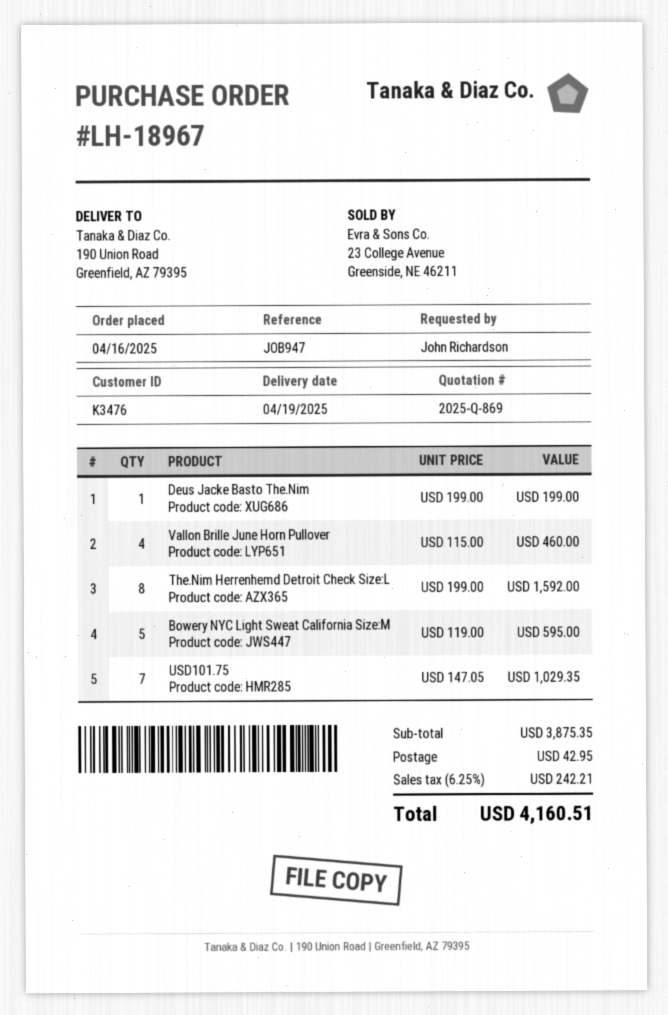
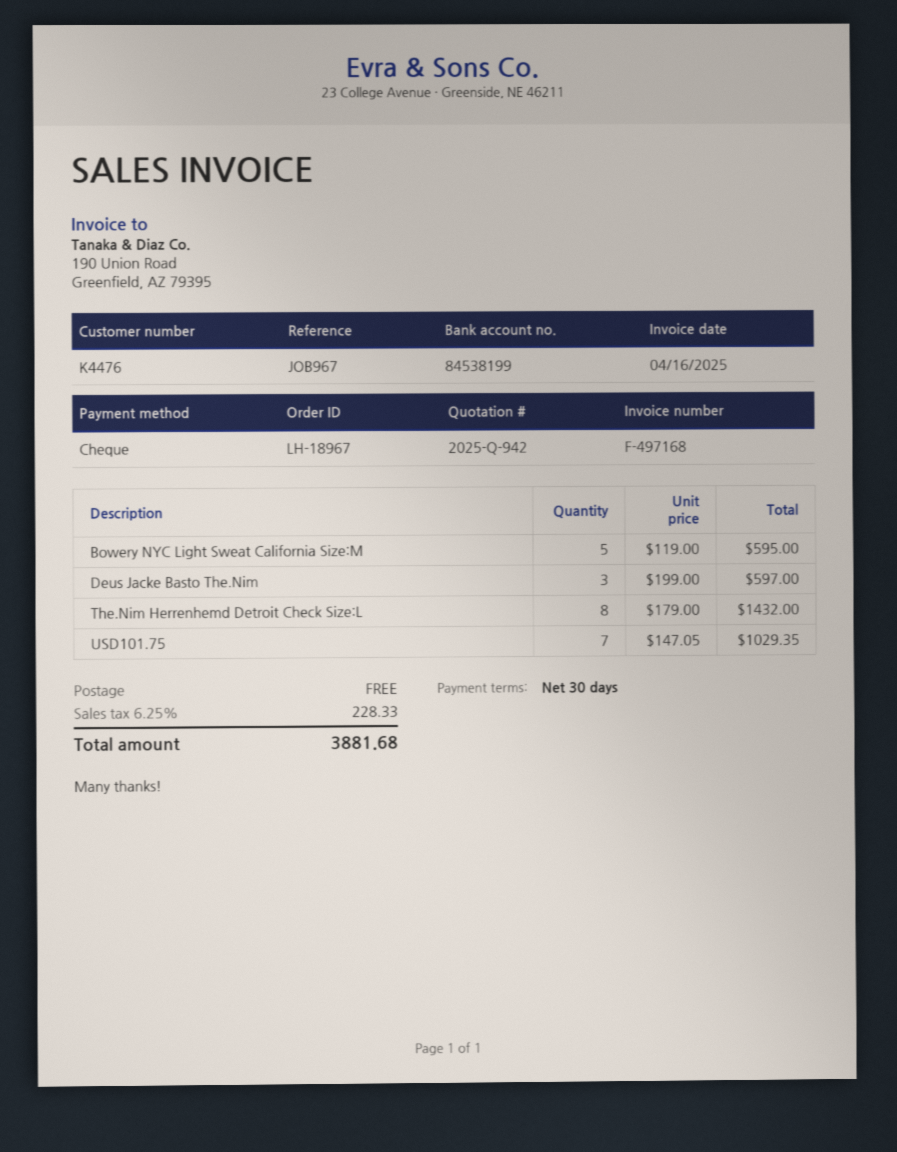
quote number: 2025-Q-869 -> 2025-Q-942
customer number: K3476 -> K4476
reference: JOB947 -> JOB967
Deus Jacke Basto The.Nim: 1 x 199.00 = 199.00 -> 3 x 199.00 = 597.00
Vallon Brille June Horn Pullover: 4 x 115.00 = 460.00 -> none
The.Nim Herrenhemd Detroit Check Size:L: 8 x 199.00 = 1592.00 -> 8 x 179.00 = 1432.00
shipping: 42.95 -> 0.00
tax: 6.25% = 242.21 -> 6.25% = 228.33
total: 4160.51 -> 3881.68

